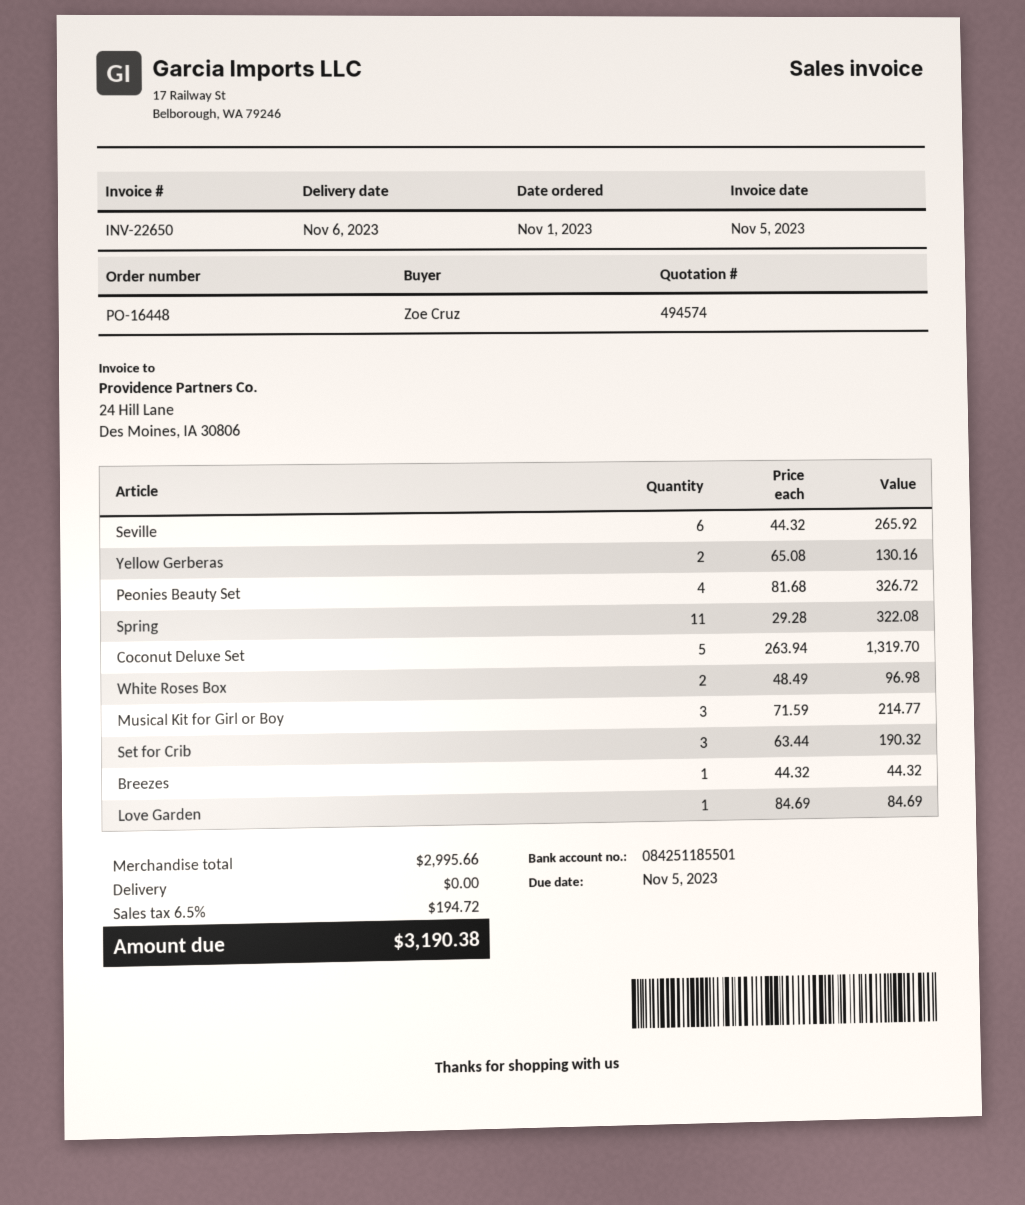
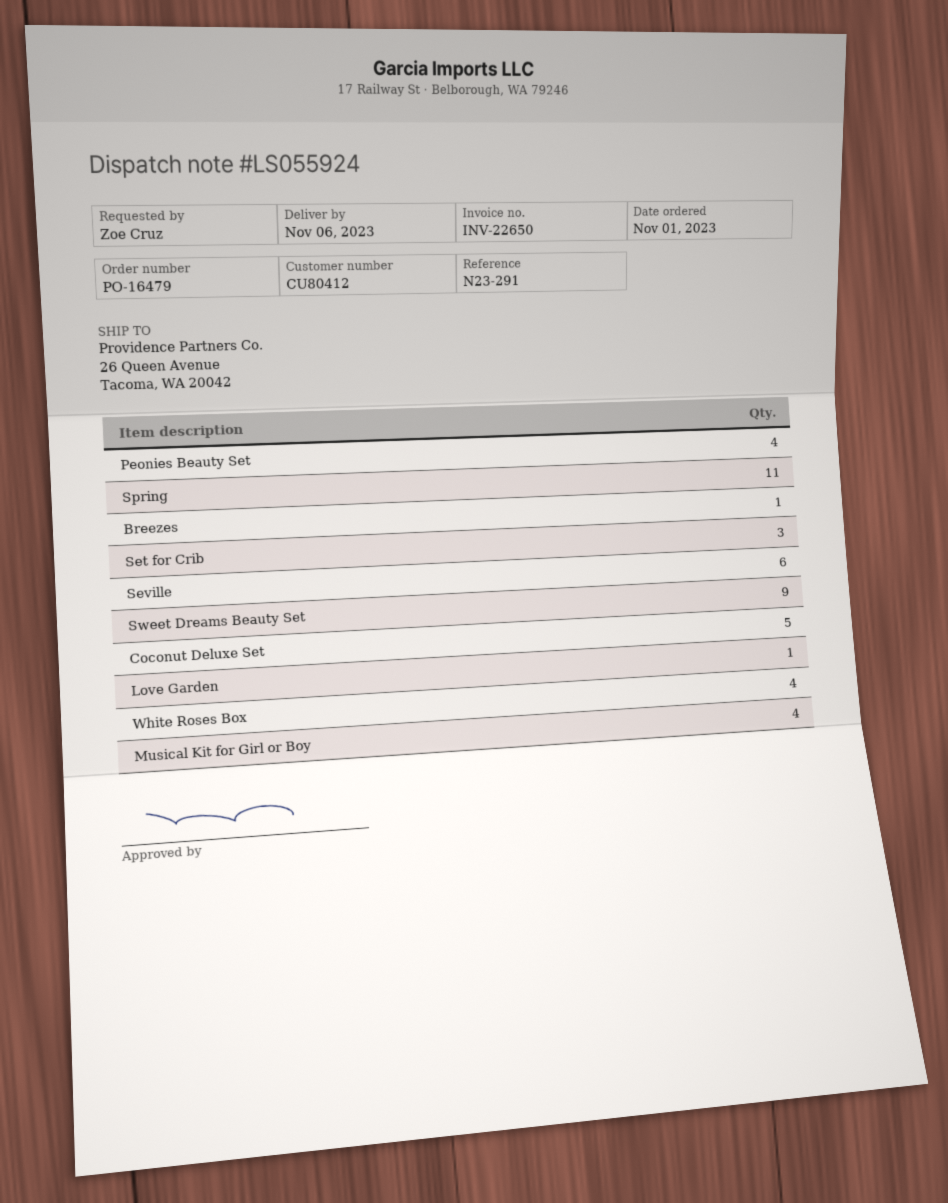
order number: PO-16448 -> PO-16479
Yellow Gerberas: 2 -> none
White Roses Box: 2 -> 4
Musical Kit for Girl or Boy: 3 -> 4
Sweet Dreams Beauty Set: none -> 9

